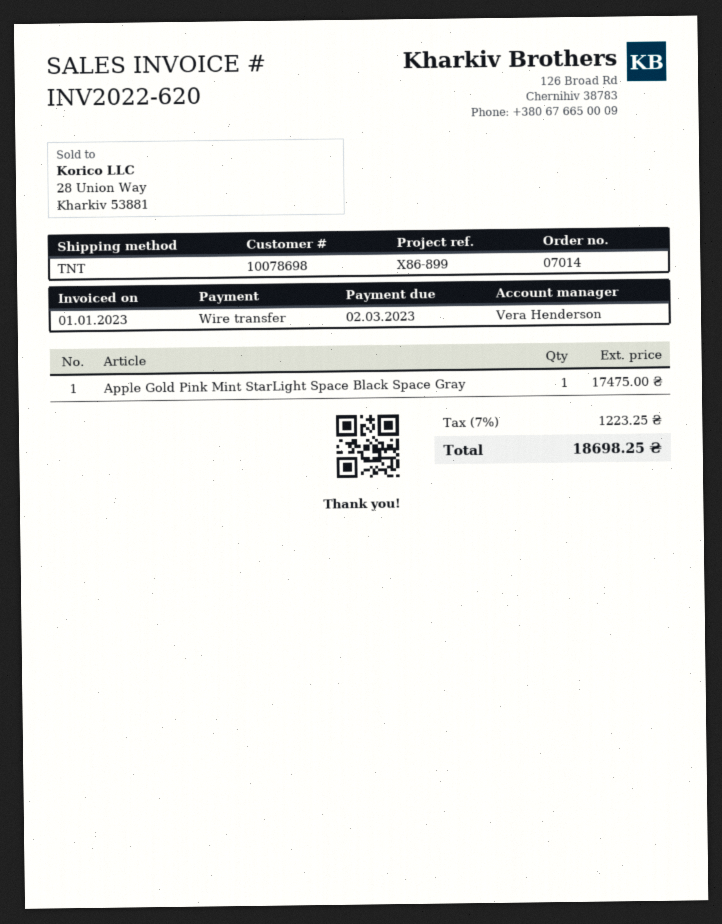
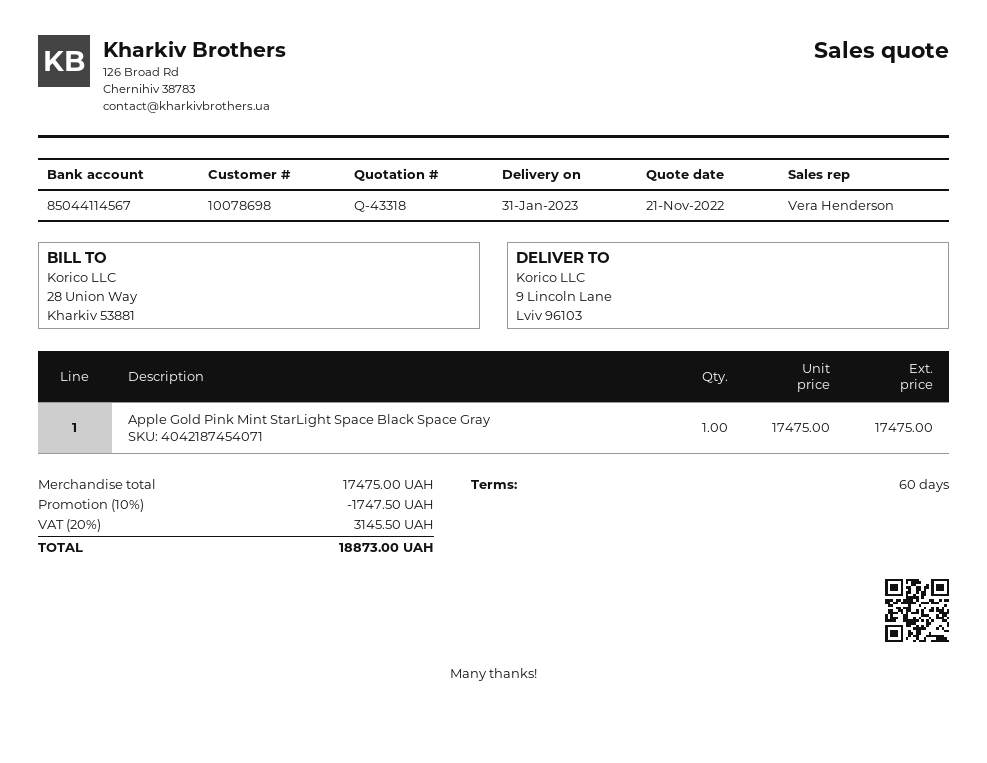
discount: none -> 10% = 1747.50
tax: 7% = 1223.25 -> 20% = 3145.50
total: 18698.25 -> 18873.00

